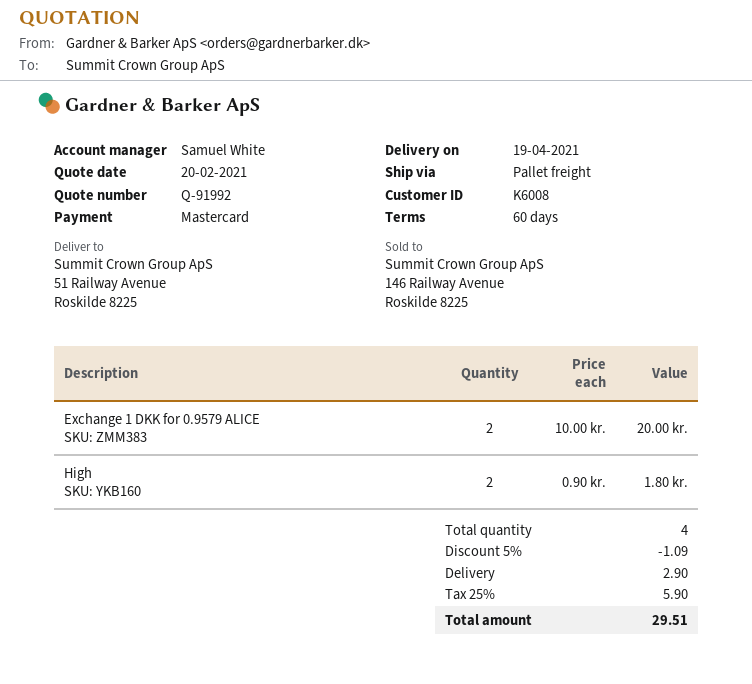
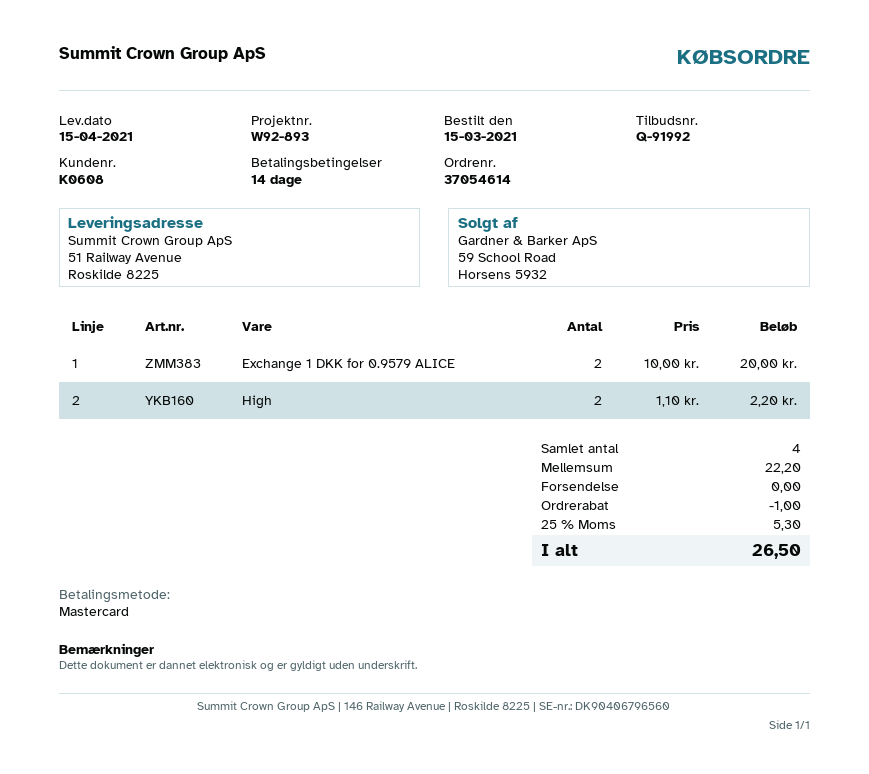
delivery date: 2021-04-19 -> 2021-04-15
payment terms: 60 days -> 14 days
customer number: K6008 -> K0608
High: 2 x 0.90 = 1.80 -> 2 x 1.10 = 2.20
discount: 1.09 -> 1.00
shipping: 2.90 -> 0.00
tax: 25% = 5.90 -> 25% = 5.30
total: 29.51 -> 26.50

